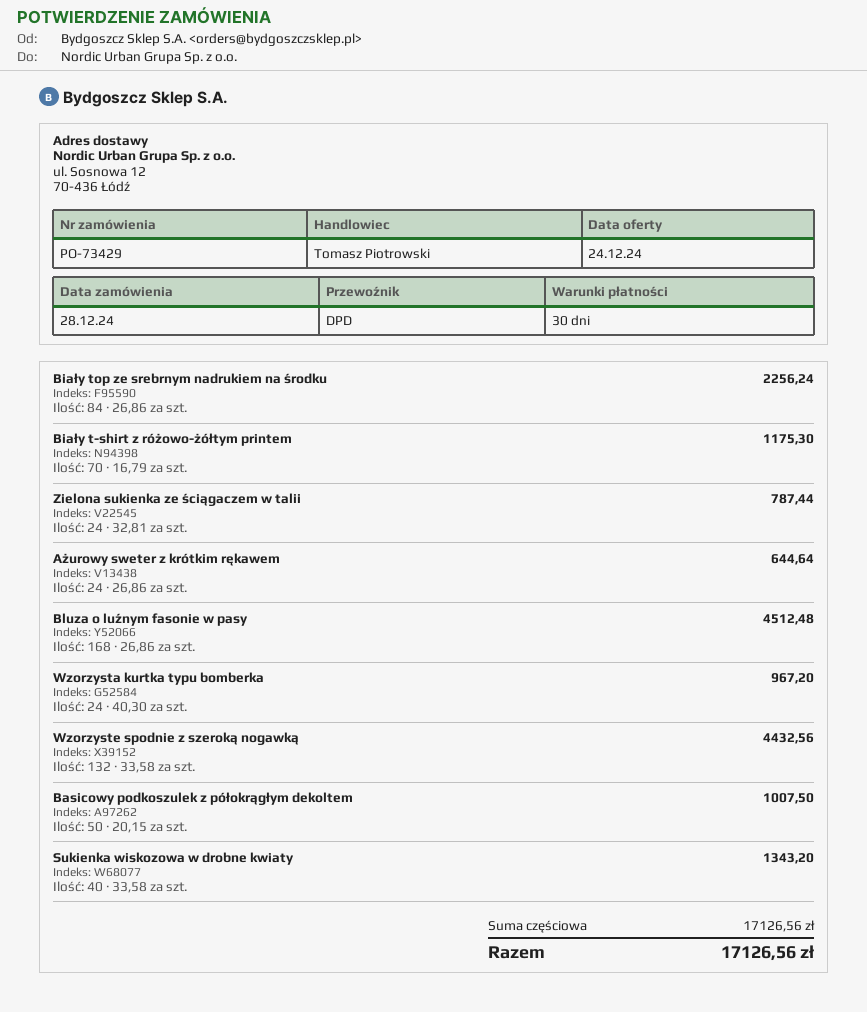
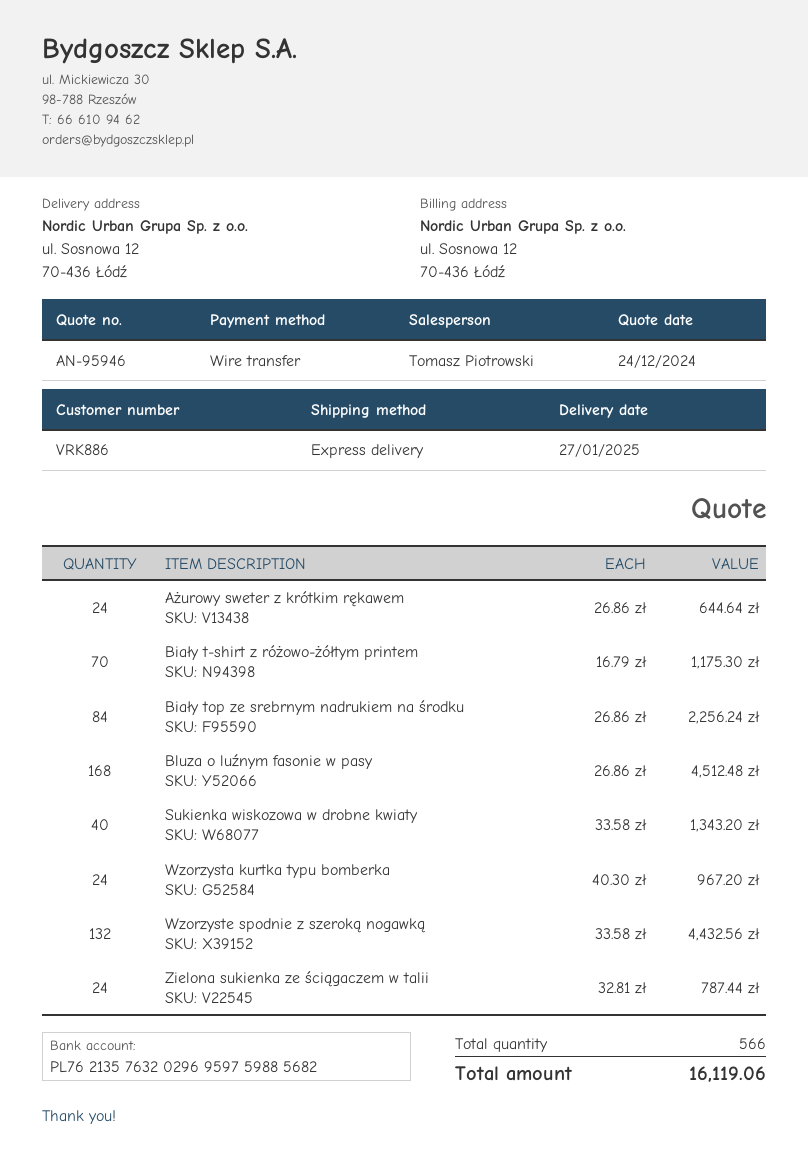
shipping method: DPD -> express
Basicowy podkoszulek z półokrągłym dekoltem: 50 x 20.15 = 1007.50 -> none
total: 17126.56 -> 16119.06

